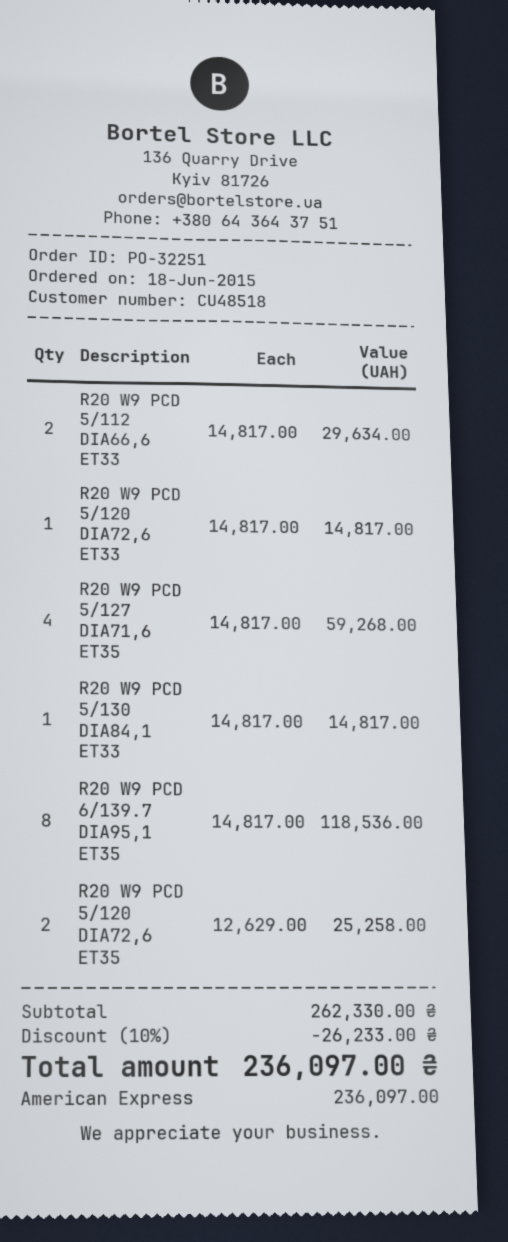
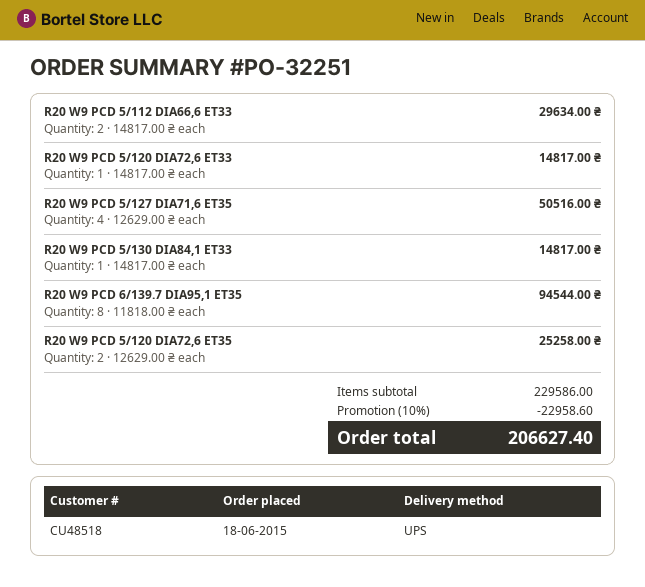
R20 W9 PCD 5/127 DIA71,6 ET35: 4 x 14817.00 = 59268.00 -> 4 x 12629.00 = 50516.00
R20 W9 PCD 6/139.7 DIA95,1 ET35: 8 x 14817.00 = 118536.00 -> 8 x 11818.00 = 94544.00
subtotal: 262330.00 -> 229586.00
discount: 10% = 26233.00 -> 10% = 22958.60
total: 236097.00 -> 206627.40

